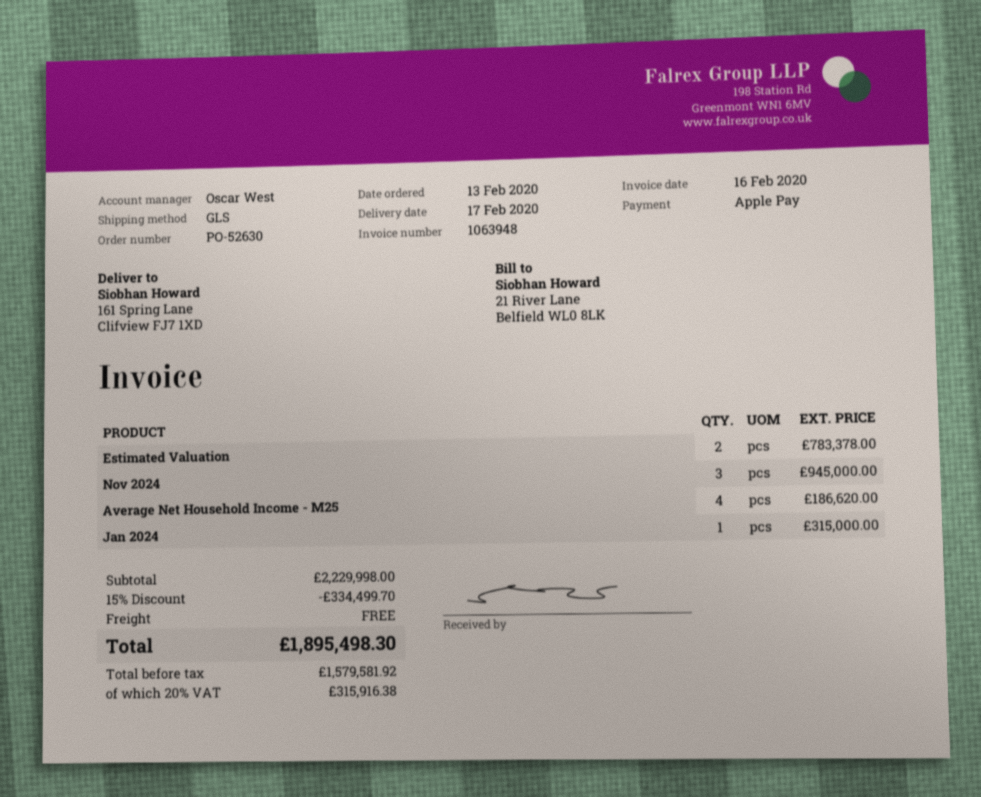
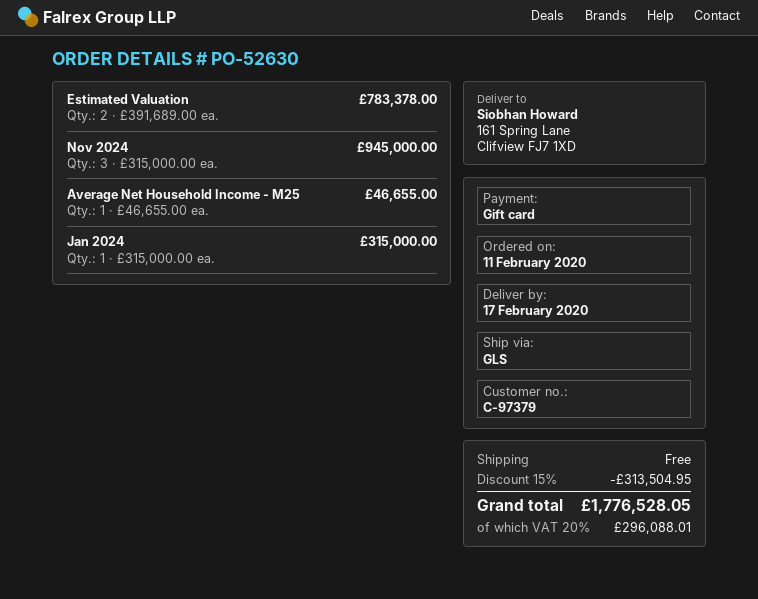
order date: 2020-02-13 -> 2020-02-11
payment method: Apple Pay -> gift card
Average Net Household Income - M25: 4 for 186620.00 -> 1 for 46655.00
discount: 15% = 334499.70 -> 15% = 313504.95
tax: 20% = 315916.38 -> 20% = 296088.01
total: 1895498.30 -> 1776528.05

